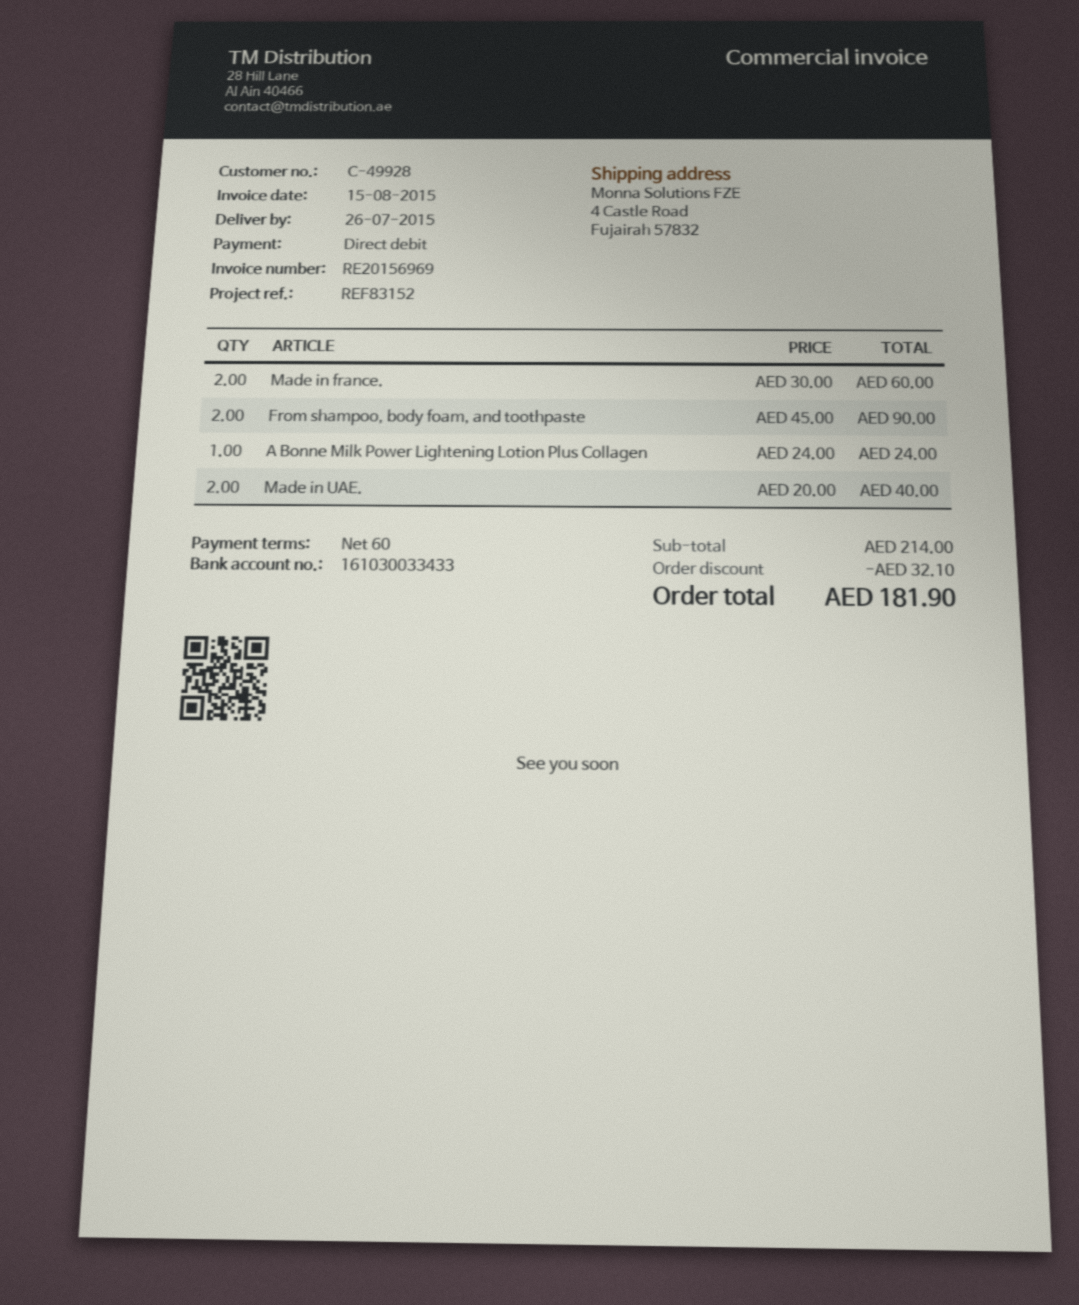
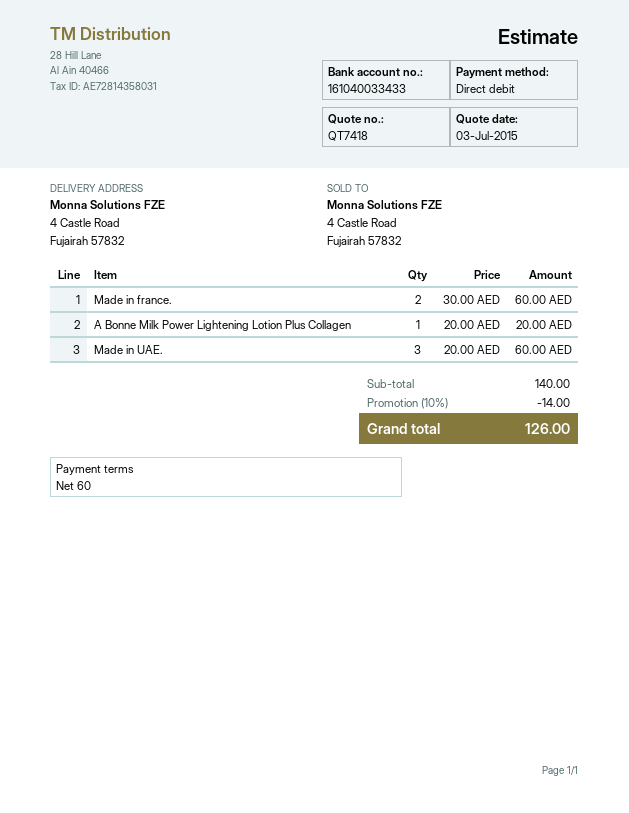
bank account: 161030033433 -> 161040033433
From shampoo, body foam, and toothpaste: 2 x 45.00 = 90.00 -> none
A Bonne Milk Power Lightening Lotion Plus Collagen: 1 x 24.00 = 24.00 -> 1 x 20.00 = 20.00
Made in UAE.: 2 x 20.00 = 40.00 -> 3 x 20.00 = 60.00
subtotal: 214.00 -> 140.00
discount: 32.10 -> 14.00
total: 181.90 -> 126.00

